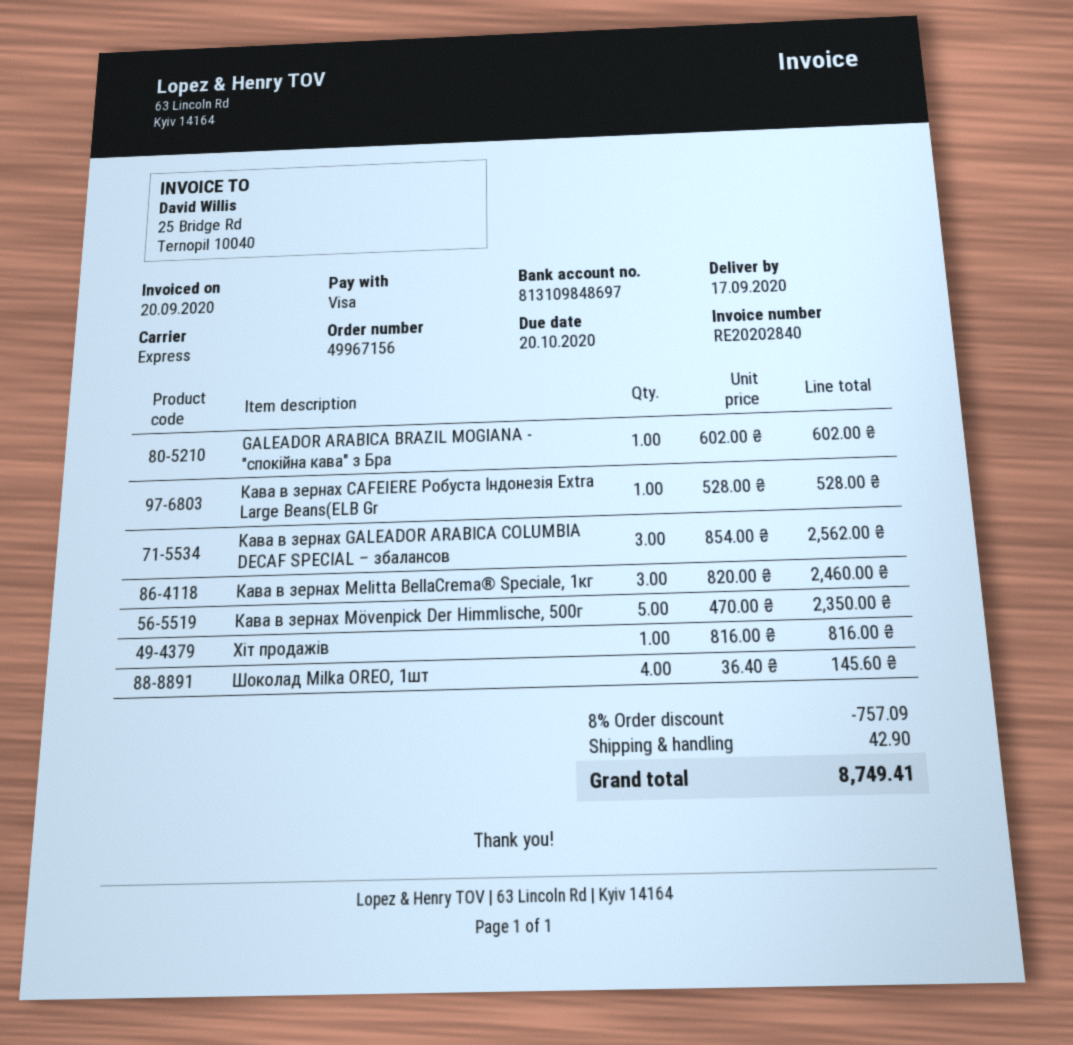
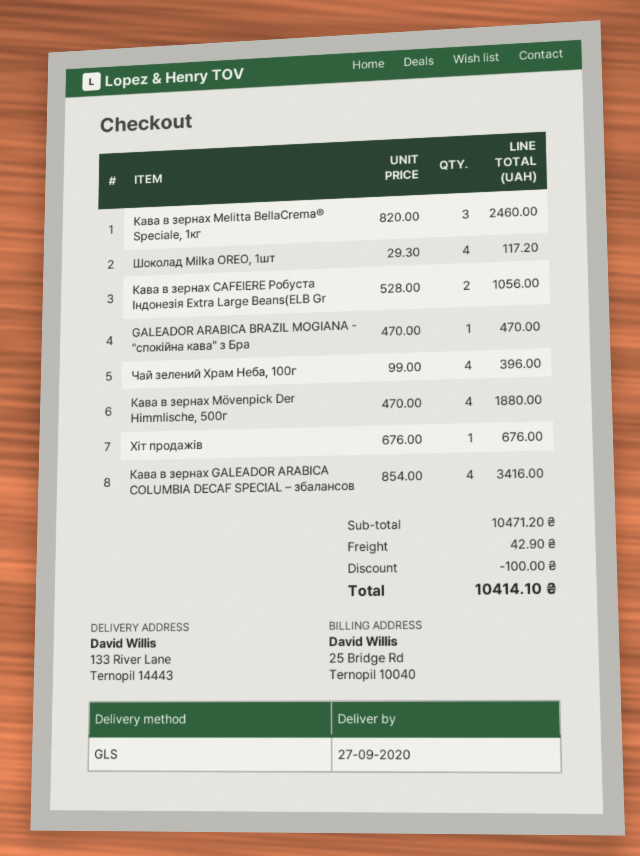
delivery date: 2020-09-17 -> 2020-09-27
shipping method: express -> GLS
GALEADOR ARABICA BRAZIL MOGIANA - "спокійна кава" з Бра: 1 x 602.00 = 602.00 -> 1 x 470.00 = 470.00
Кава в зернах CAFEIERE Робуста Індонезія Extra Large Beans(ELB Gr: 1 x 528.00 = 528.00 -> 2 x 528.00 = 1056.00
Кава в зернах GALEADOR ARABICA COLUMBIA DECAF SPECIAL – збалансов: 3 x 854.00 = 2562.00 -> 4 x 854.00 = 3416.00
Кава в зернах Mövenpick Der Himmlische, 500г: 5 x 470.00 = 2350.00 -> 4 x 470.00 = 1880.00
Хіт продажів: 1 x 816.00 = 816.00 -> 1 x 676.00 = 676.00
Шоколад Milka OREO, 1шт: 4 x 36.40 = 145.60 -> 4 x 29.30 = 117.20
Чай зелений Храм Неба, 100г: none -> 4 x 99.00 = 396.00
discount: 757.09 -> 100.00
total: 8749.41 -> 10414.10

